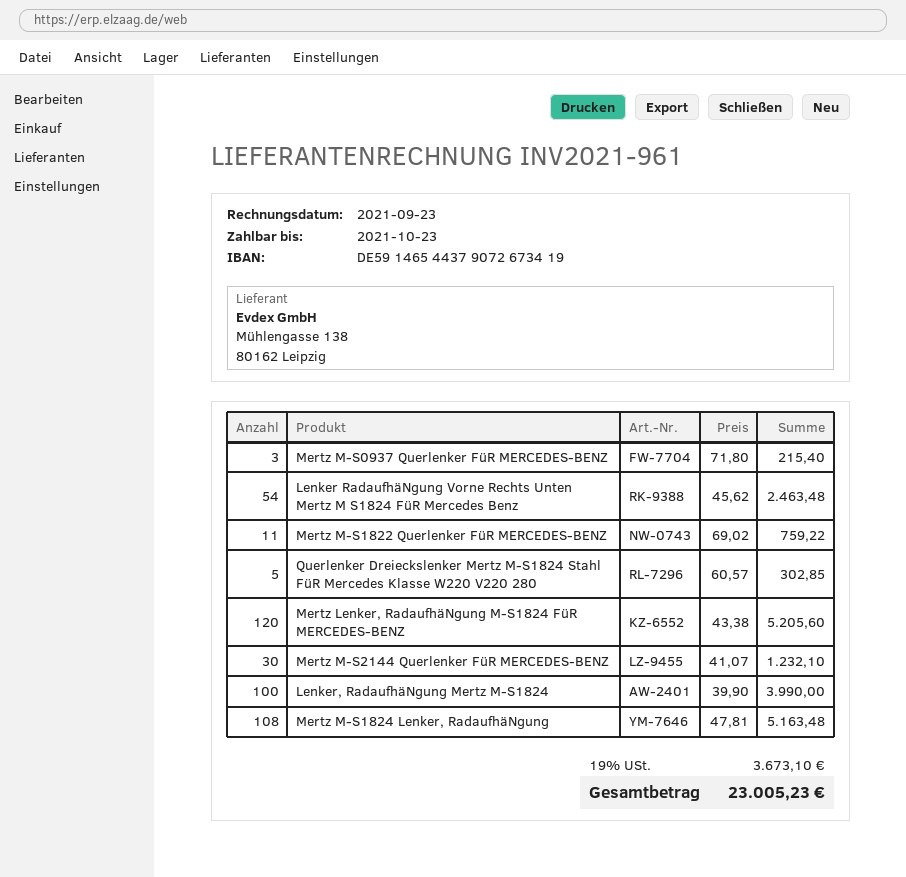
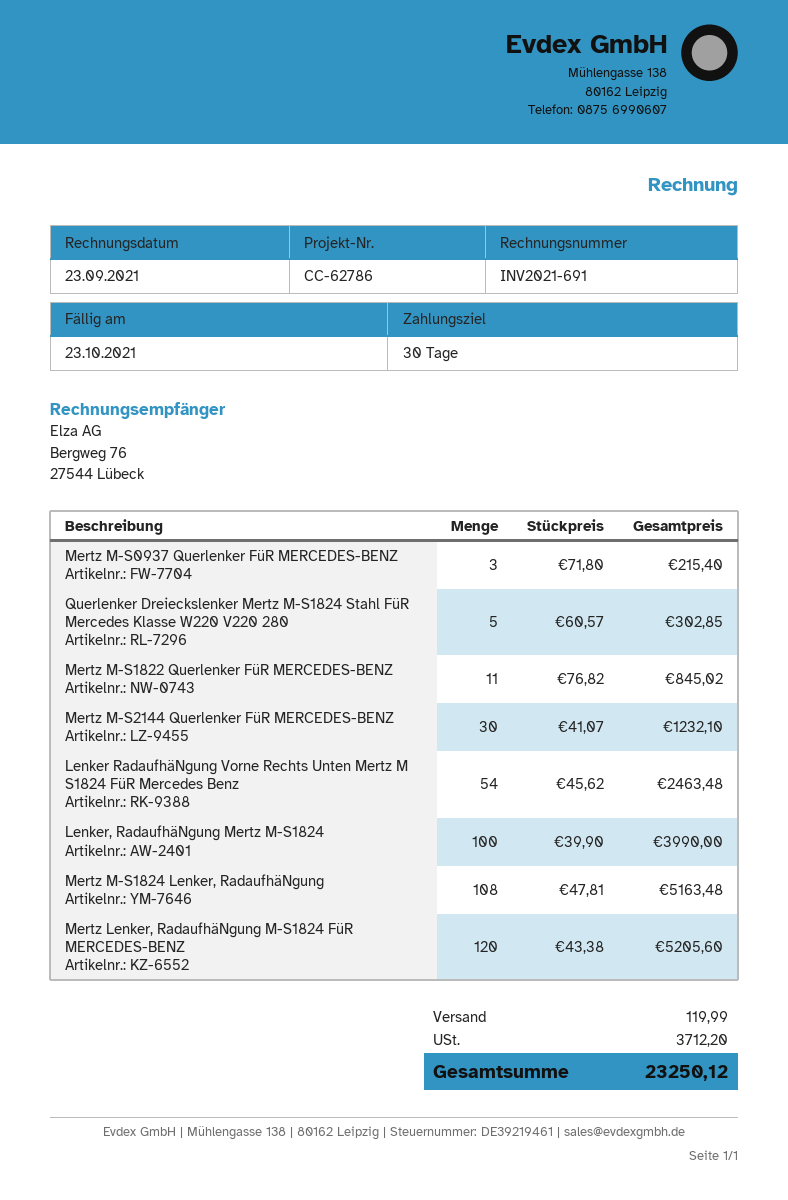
invoice number: INV2021-961 -> INV2021-691
Mertz M-S1822 Querlenker FüR MERCEDES-BENZ: 11 x 69.02 = 759.22 -> 11 x 76.82 = 845.02
shipping: none -> 119.99
tax: 3673.10 -> 3712.20
total: 23005.23 -> 23250.12

